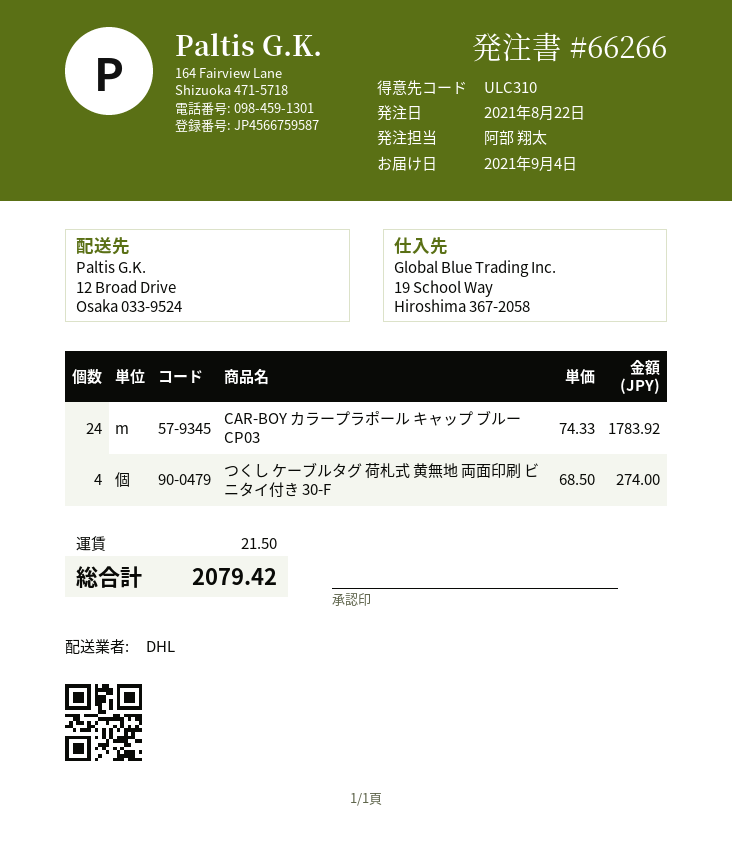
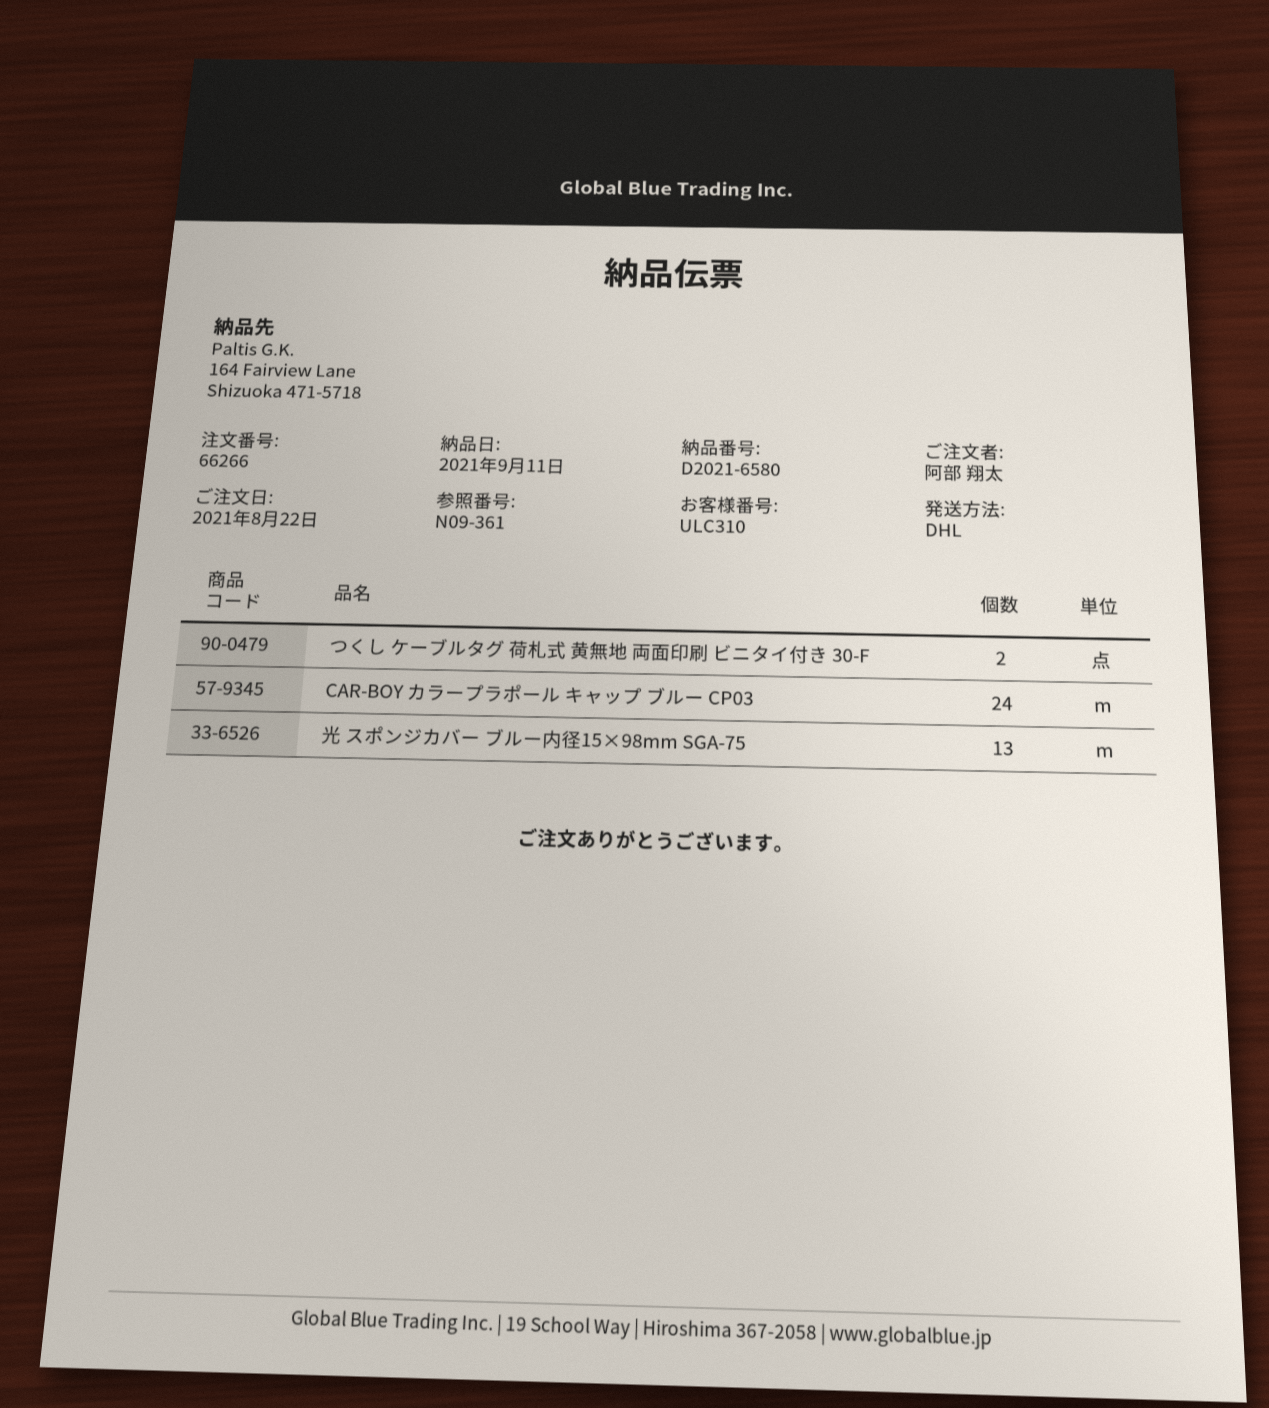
delivery date: 2021-09-04 -> 2021-09-11
ship to: 12 Broad Drive, Osaka 033-9524 -> 164 Fairview Lane, Shizuoka 471-5718
つくし ケーブルタグ 荷札式 黄無地 両面印刷 ビニタイ付き 30-F: 4 -> 2
光 スポンジカバー ブルー内径15×98mm SGA-75: none -> 13

